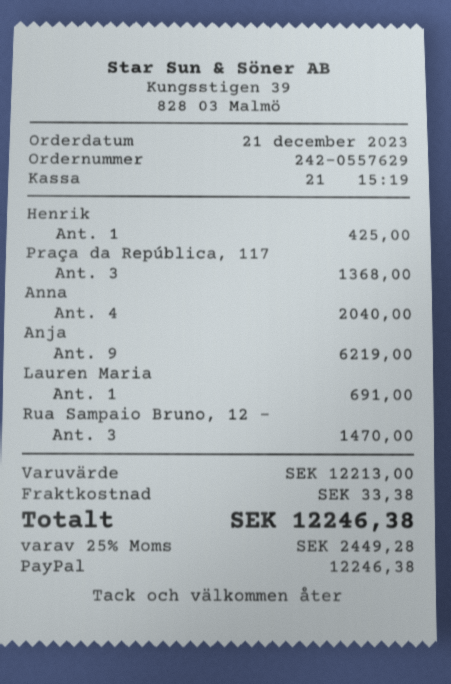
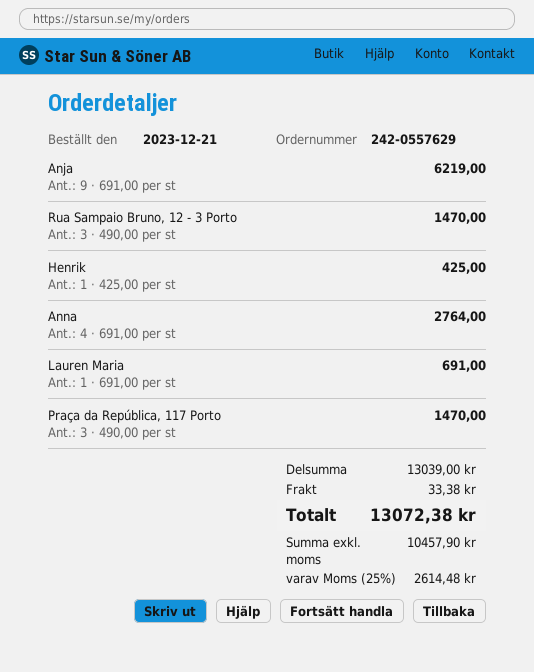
Praça da República, 117: 3 for 1368.00 -> 3 for 1470.00
Anna: 4 for 2040.00 -> 4 for 2764.00
subtotal: 12213.00 -> 13039.00
tax: 25% = 2449.28 -> 25% = 2614.48
total: 12246.38 -> 13072.38

